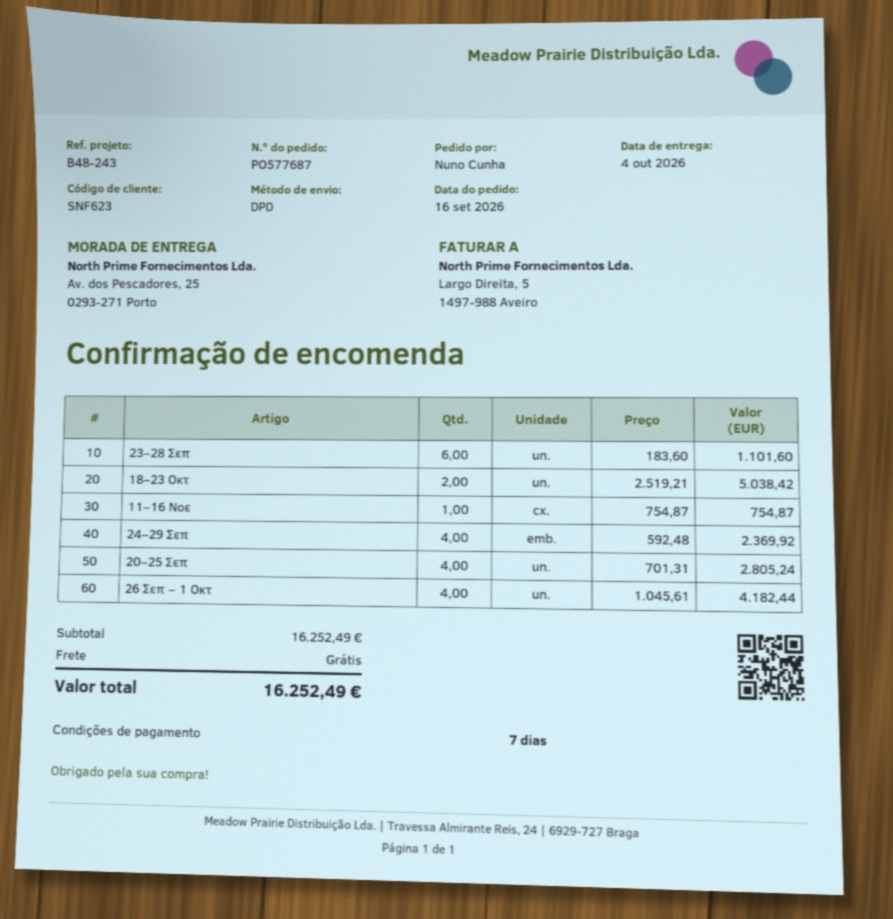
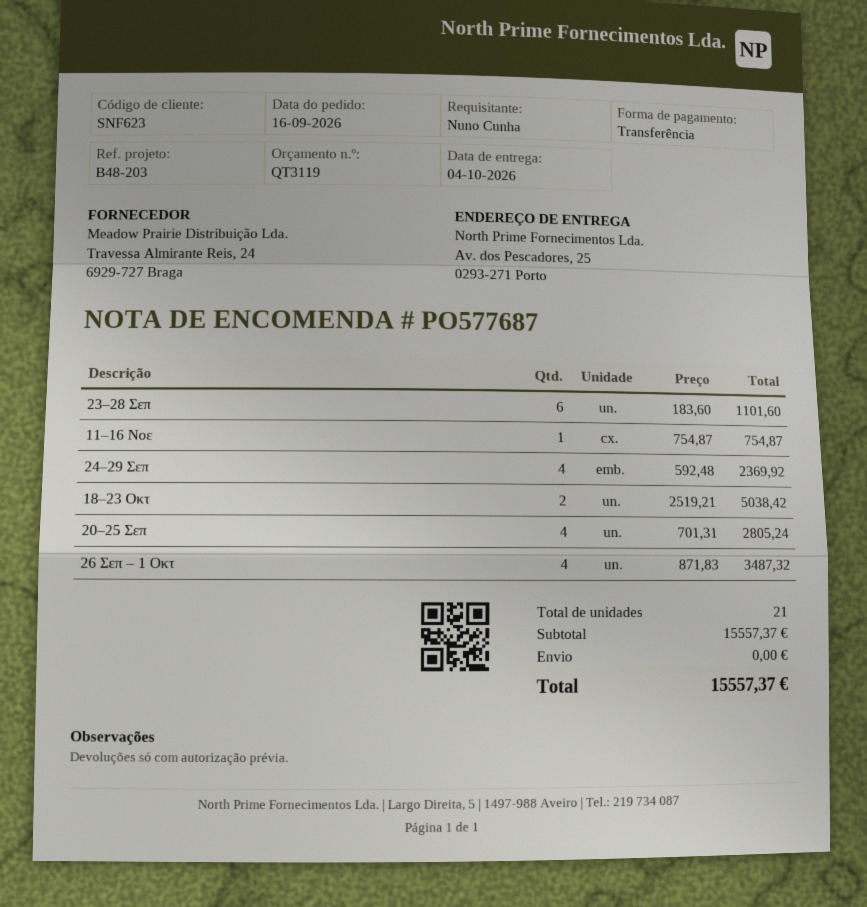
reference: B48-243 -> B48-203
26 Σεπ – 1 Οκτ: 4 x 1045.61 = 4182.44 -> 4 x 871.83 = 3487.32
subtotal: 16252.49 -> 15557.37
total: 16252.49 -> 15557.37

